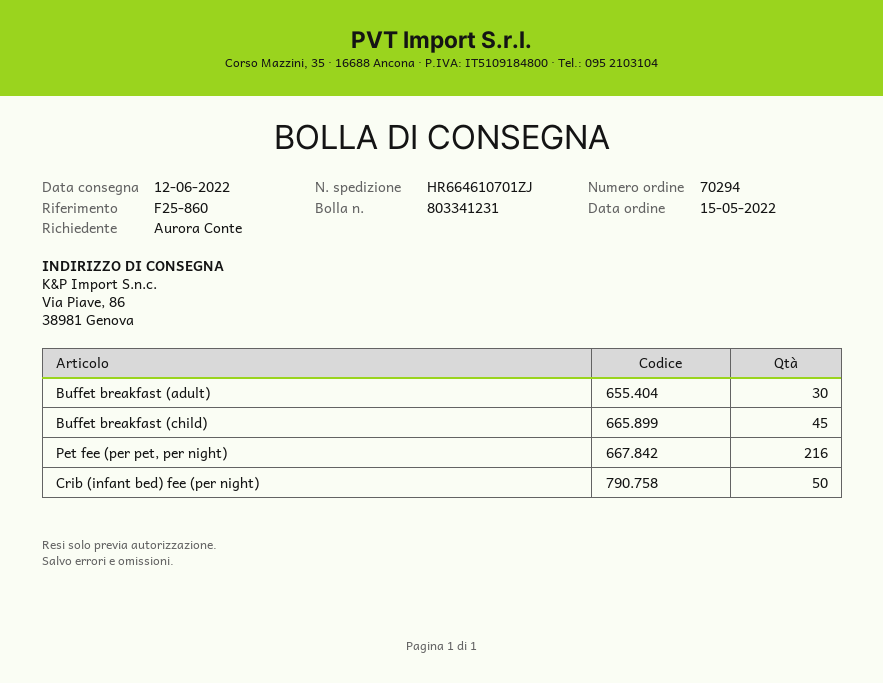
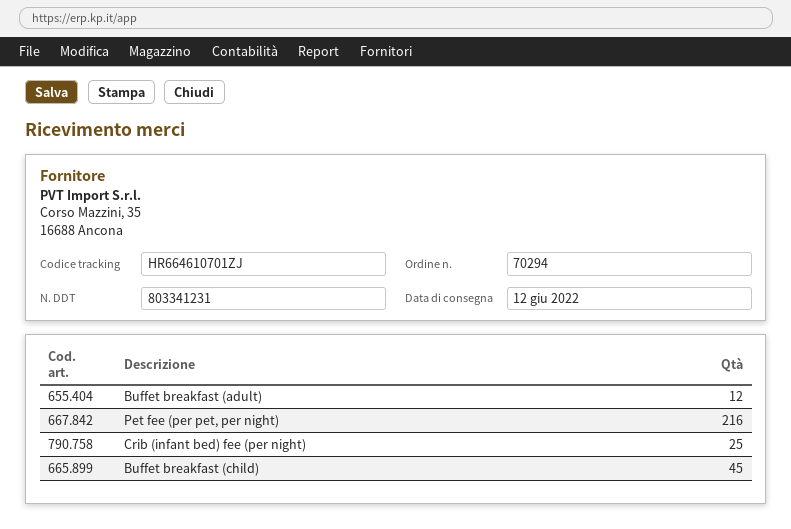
Buffet breakfast (adult): 30 -> 12
Crib (infant bed) fee (per night): 50 -> 25

